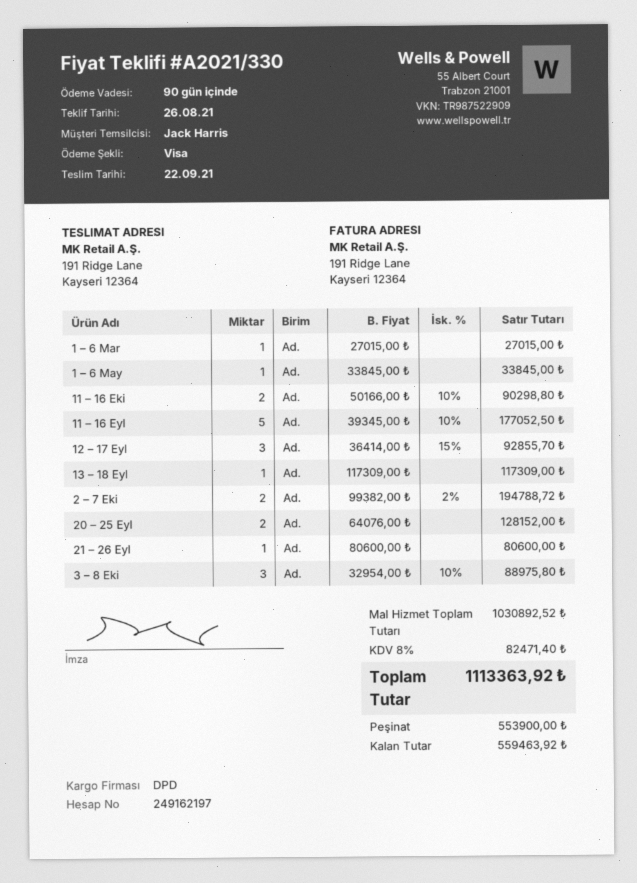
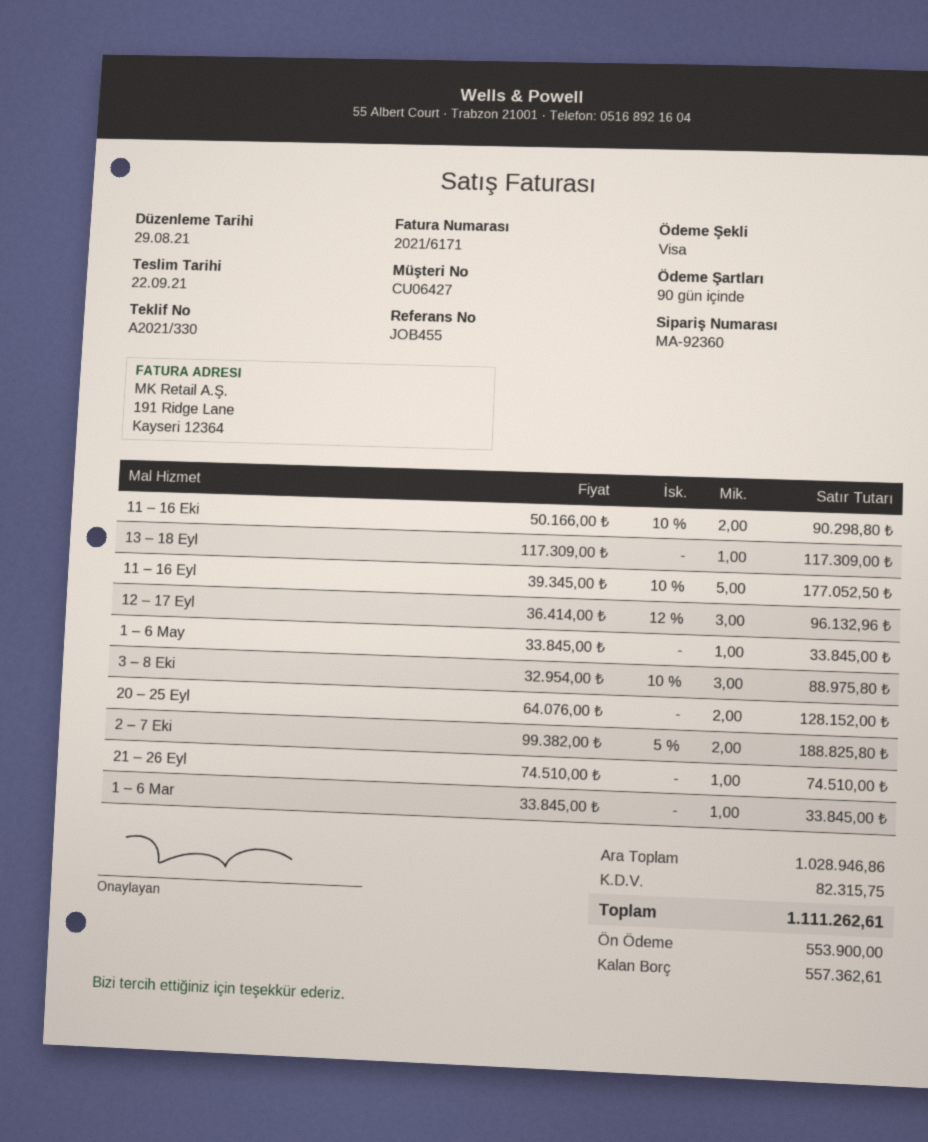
1 – 6 Mar: 1 x 27015.00 = 27015.00 -> 1 x 33845.00 = 33845.00
12 – 17 Eyl: 3 x 36414.00 - 15% = 92855.70 -> 3 x 36414.00 - 12% = 96132.96
2 – 7 Eki: 2 x 99382.00 - 2% = 194788.72 -> 2 x 99382.00 - 5% = 188825.80
21 – 26 Eyl: 1 x 80600.00 = 80600.00 -> 1 x 74510.00 = 74510.00
subtotal: 1030892.52 -> 1028946.86
tax: 82471.40 -> 82315.75
total: 1113363.92 -> 1111262.61
balance: 559463.92 -> 557362.61

